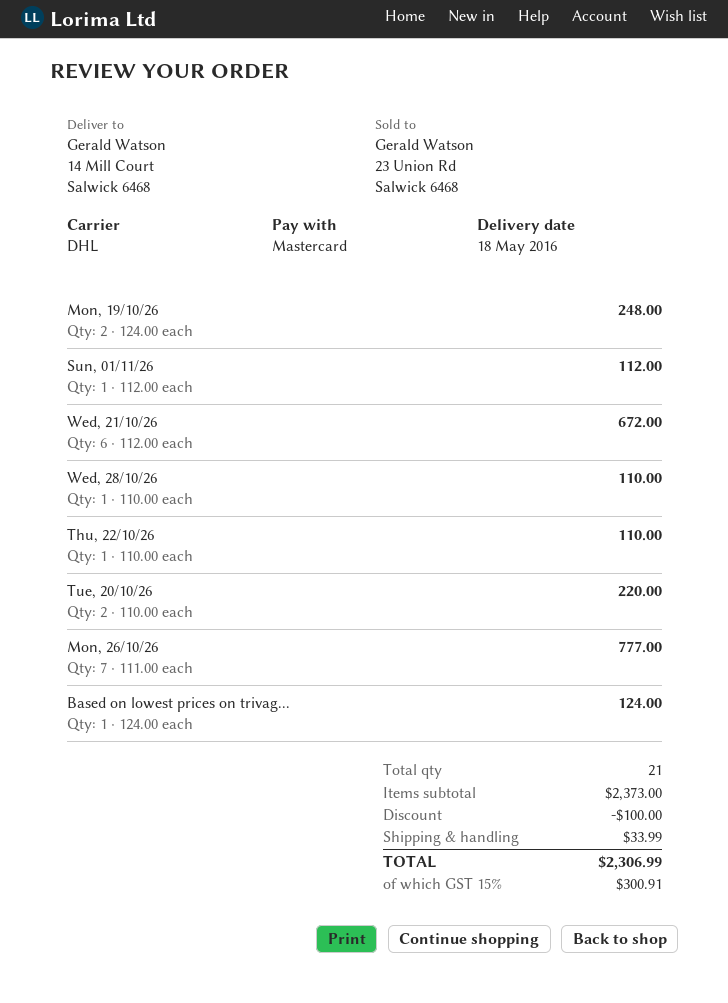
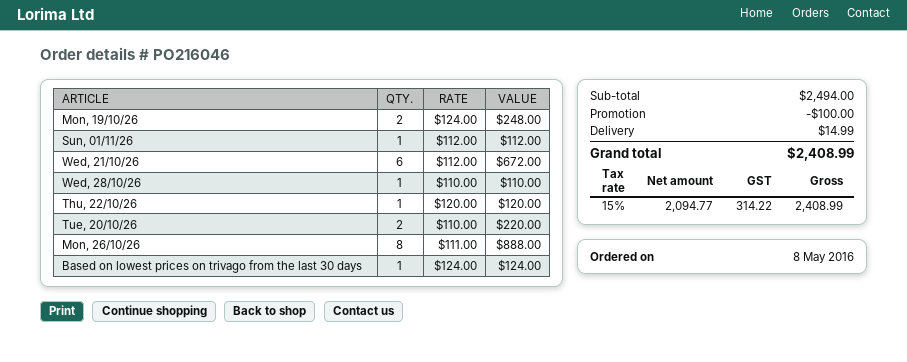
Thu, 22/10/26: 1 x 110.00 = 110.00 -> 1 x 120.00 = 120.00
Mon, 26/10/26: 7 x 111.00 = 777.00 -> 8 x 111.00 = 888.00
subtotal: 2373.00 -> 2494.00
shipping: 33.99 -> 14.99
tax: 15% = 300.91 -> 15% = 314.22
total: 2306.99 -> 2408.99

